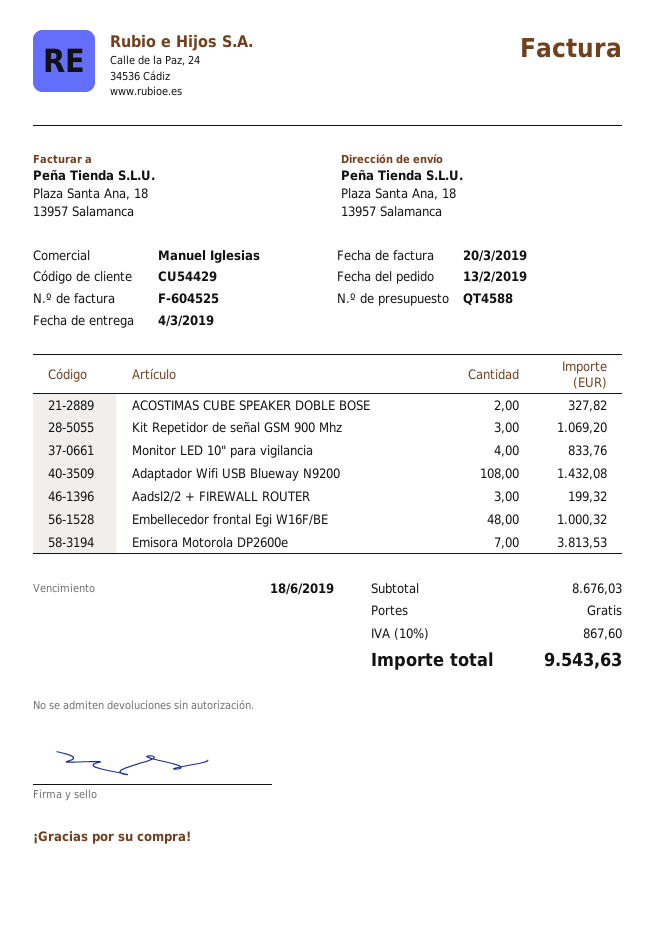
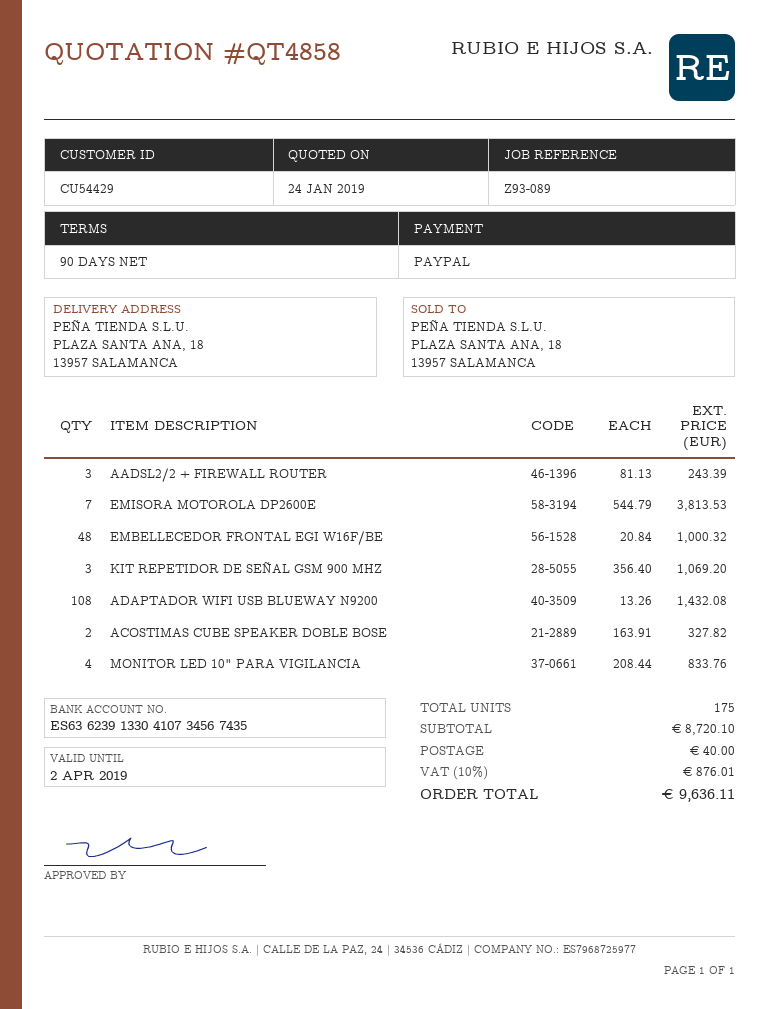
quote number: QT4588 -> QT4858
Aadsl2/2 + FIREWALL ROUTER: 3 for 199.32 -> 3 for 243.39
subtotal: 8676.03 -> 8720.10
shipping: 0.00 -> 40.00
tax: 10% = 867.60 -> 10% = 876.01
total: 9543.63 -> 9636.11

